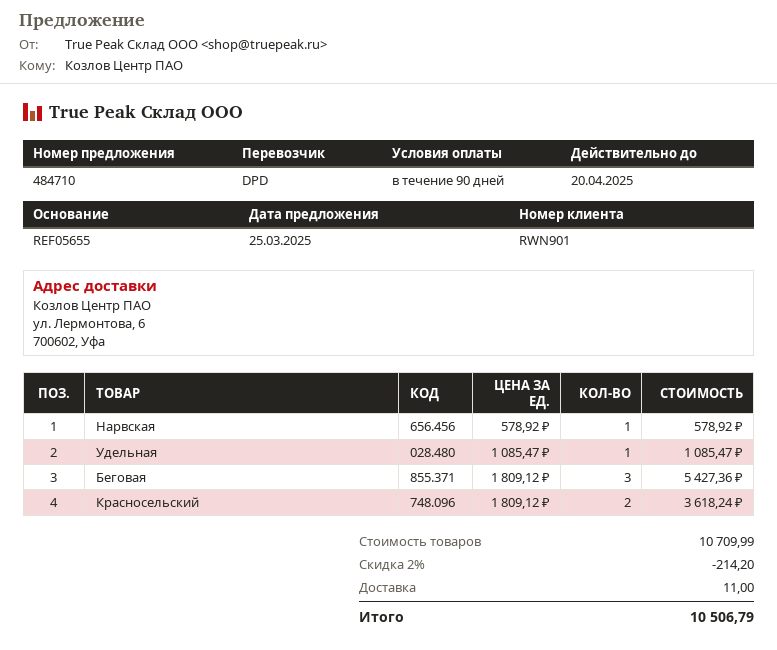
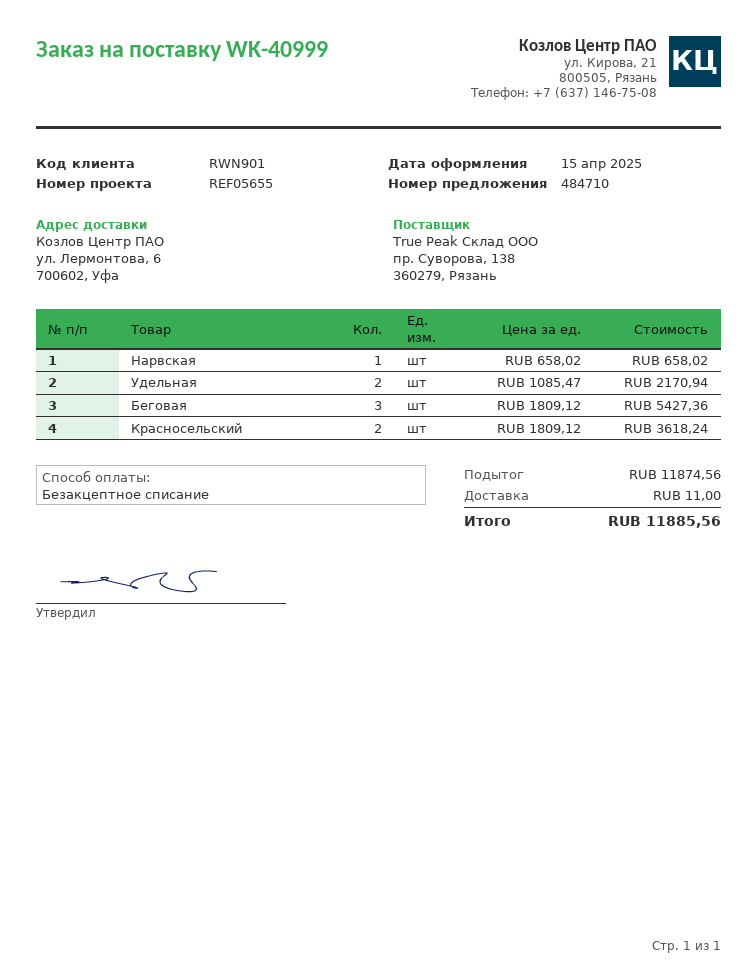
Нарвская: 1 x 578.92 = 578.92 -> 1 x 658.02 = 658.02
Удельная: 1 x 1085.47 = 1085.47 -> 2 x 1085.47 = 2170.94
subtotal: 10709.99 -> 11874.56
discount: 2% = 214.20 -> none
total: 10506.79 -> 11885.56

